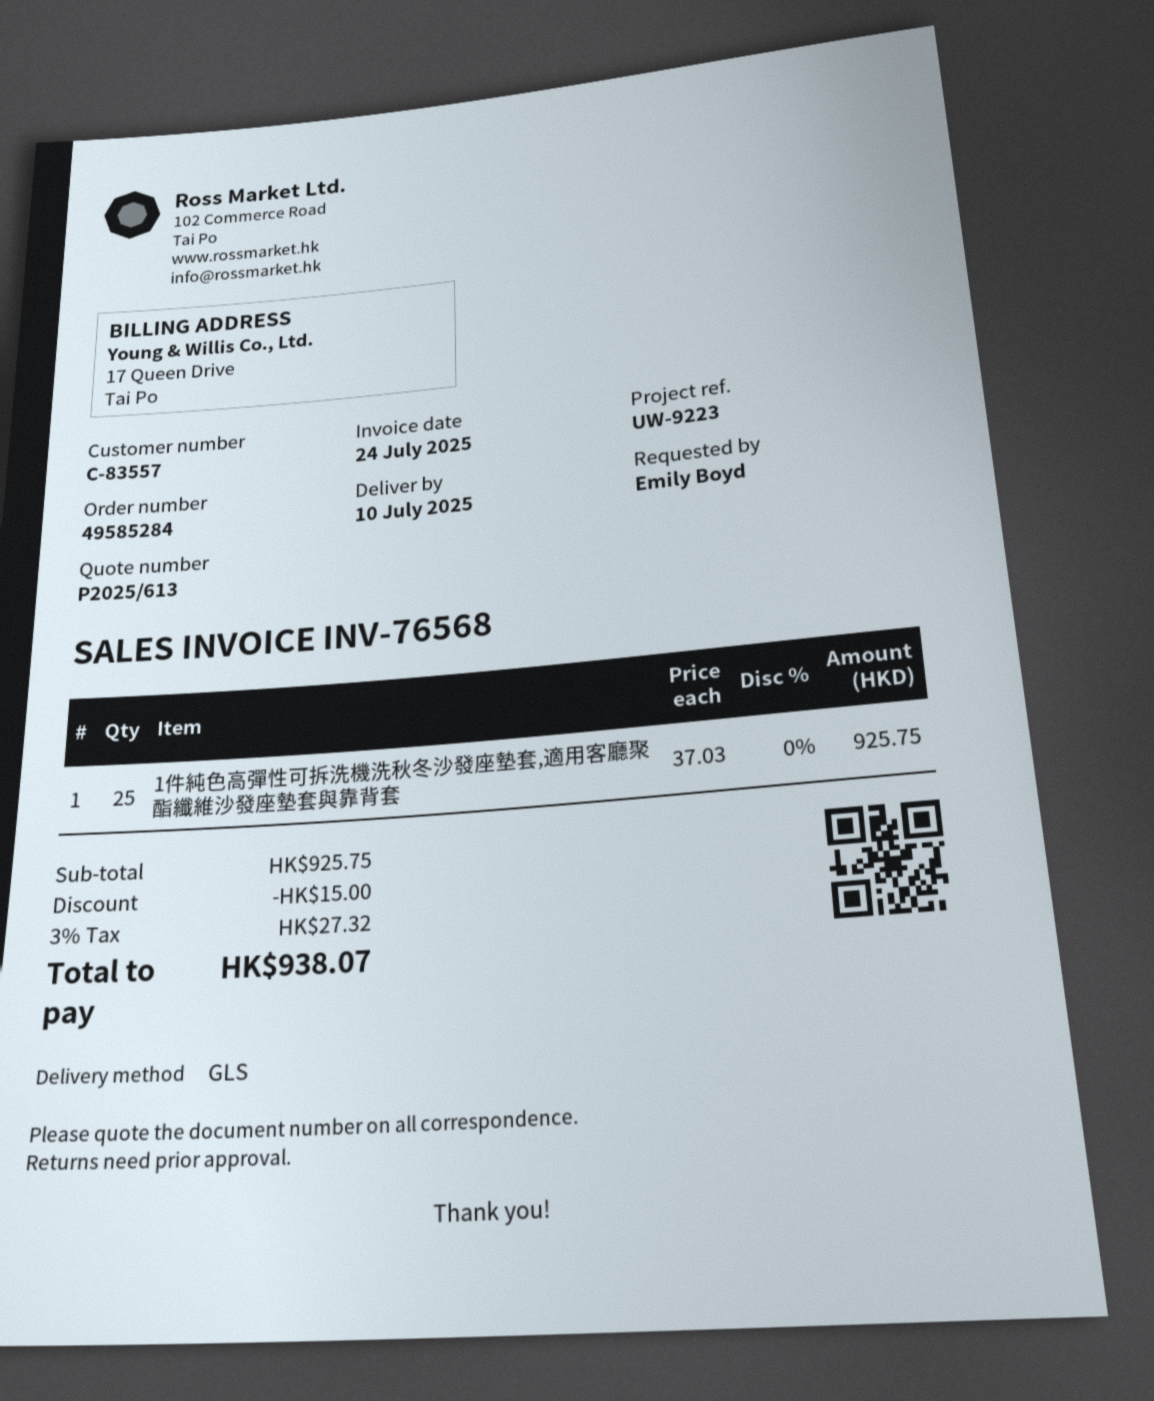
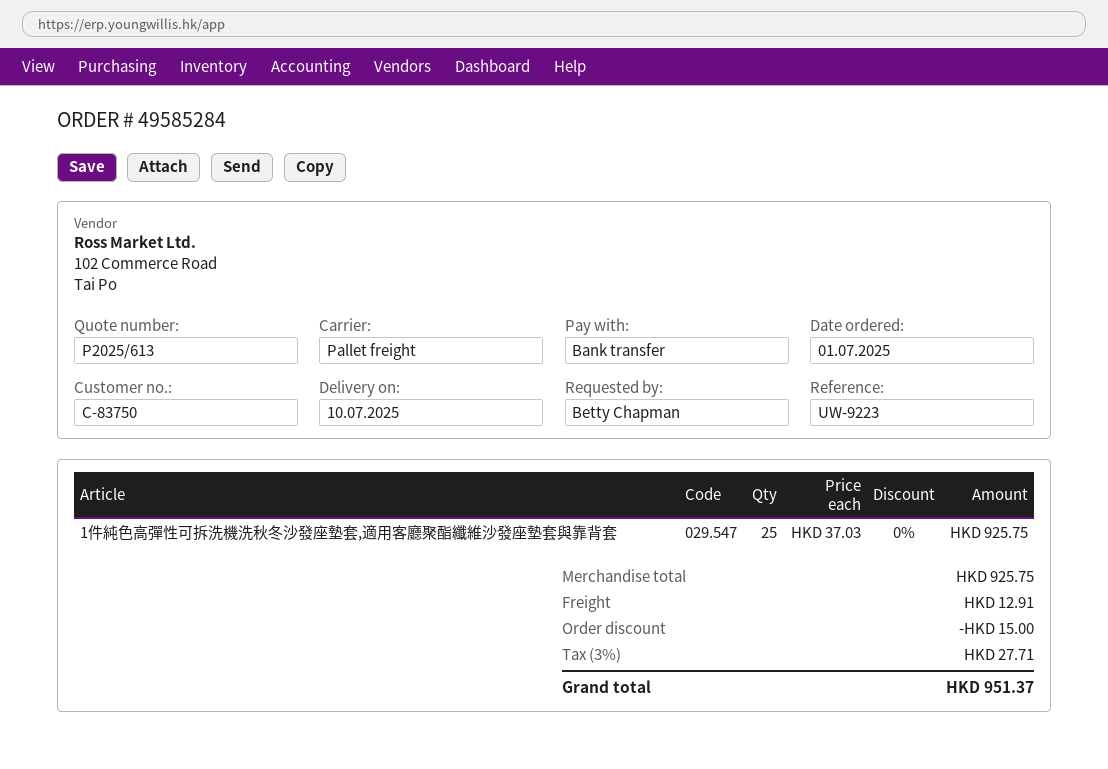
customer number: C-83557 -> C-83750
ordered by: Emily Boyd -> Betty Chapman
shipping method: GLS -> pallet freight
shipping: none -> 12.91
tax: 3% = 27.32 -> 3% = 27.71
total: 938.07 -> 951.37

